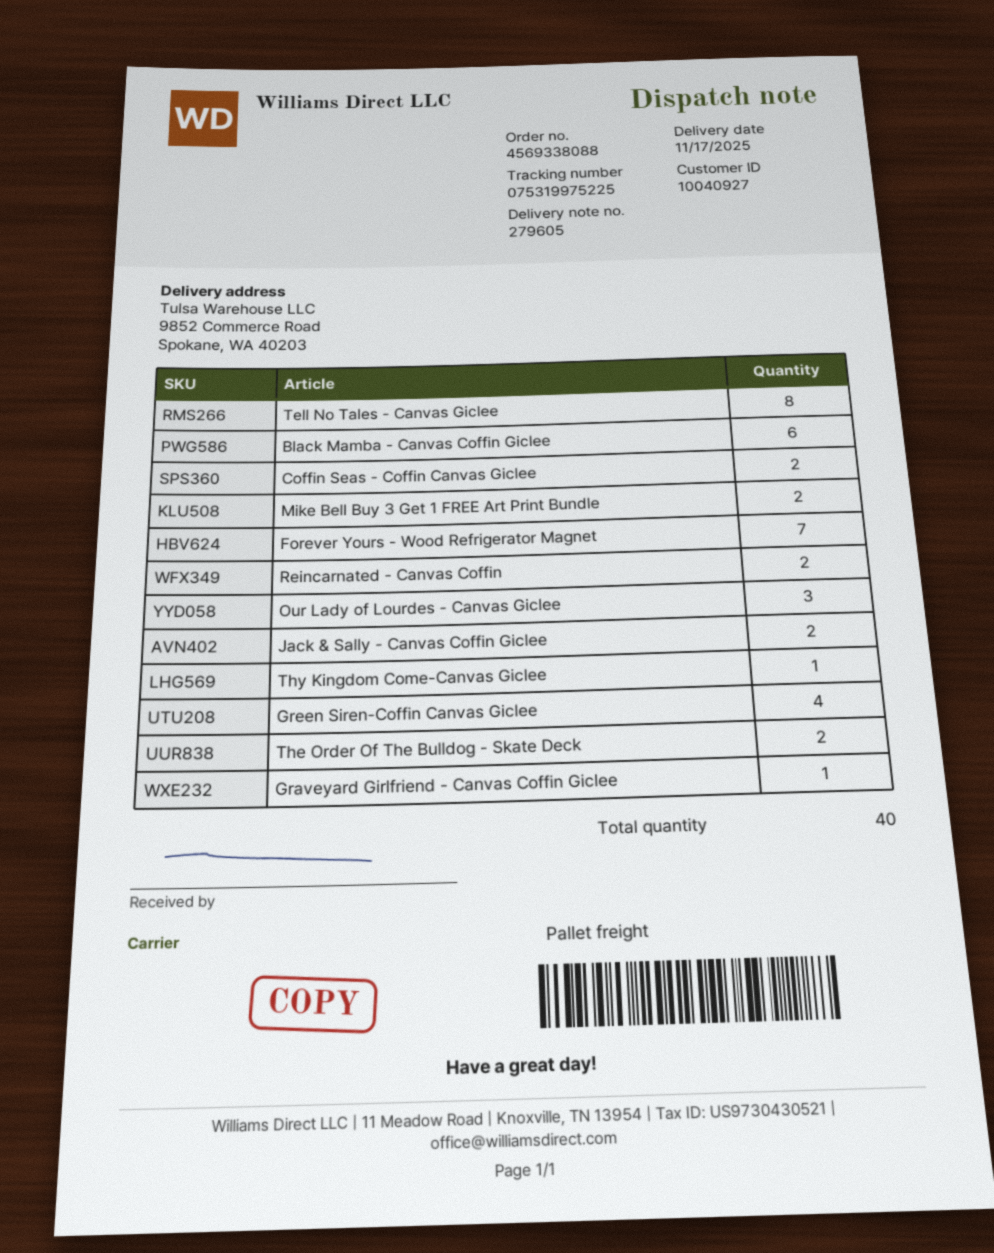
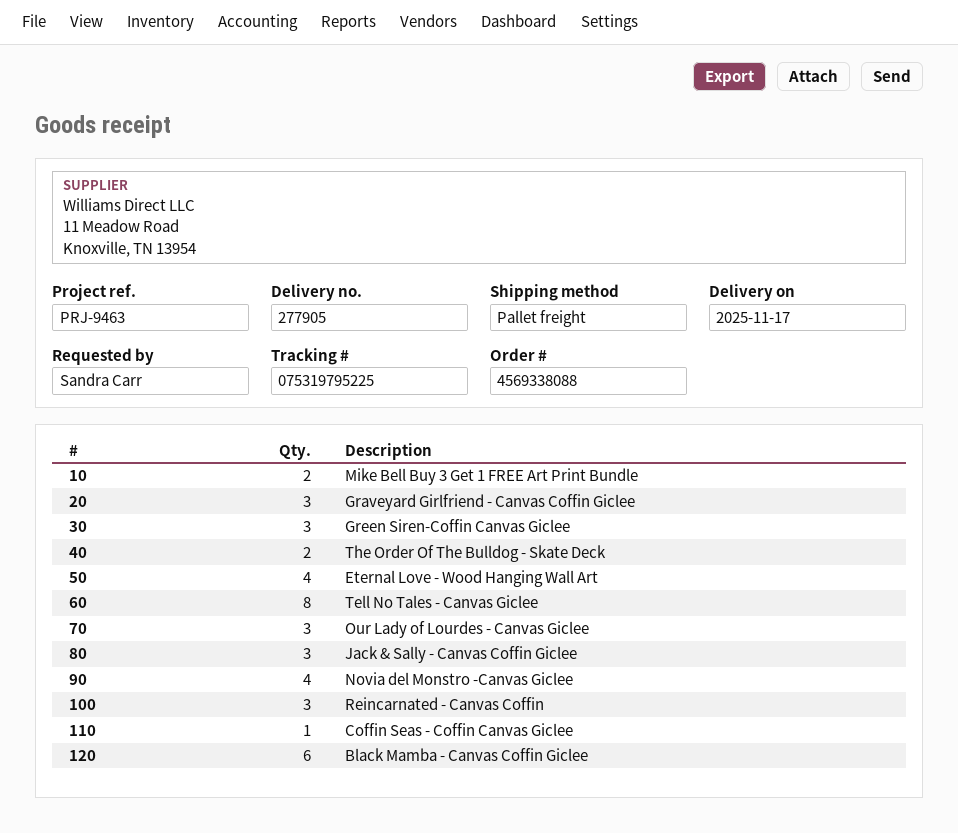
delivery note number: 279605 -> 277905
tracking number: 075319975225 -> 075319795225
Coffin Seas - Coffin Canvas Giclee: 2 -> 1
Forever Yours - Wood Refrigerator Magnet: 7 -> none
Reincarnated - Canvas Coffin: 2 -> 3
Jack & Sally - Canvas Coffin Giclee: 2 -> 3
Thy Kingdom Come-Canvas Giclee: 1 -> none
Green Siren-Coffin Canvas Giclee: 4 -> 3
Graveyard Girlfriend - Canvas Coffin Giclee: 1 -> 3
Eternal Love - Wood Hanging Wall Art: none -> 4
Novia del Monstro -Canvas Giclee: none -> 4

